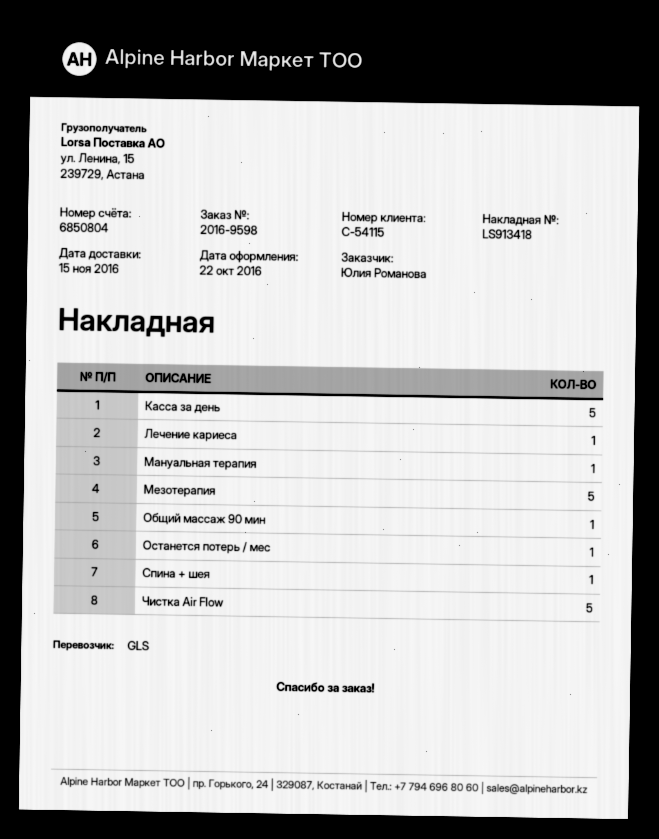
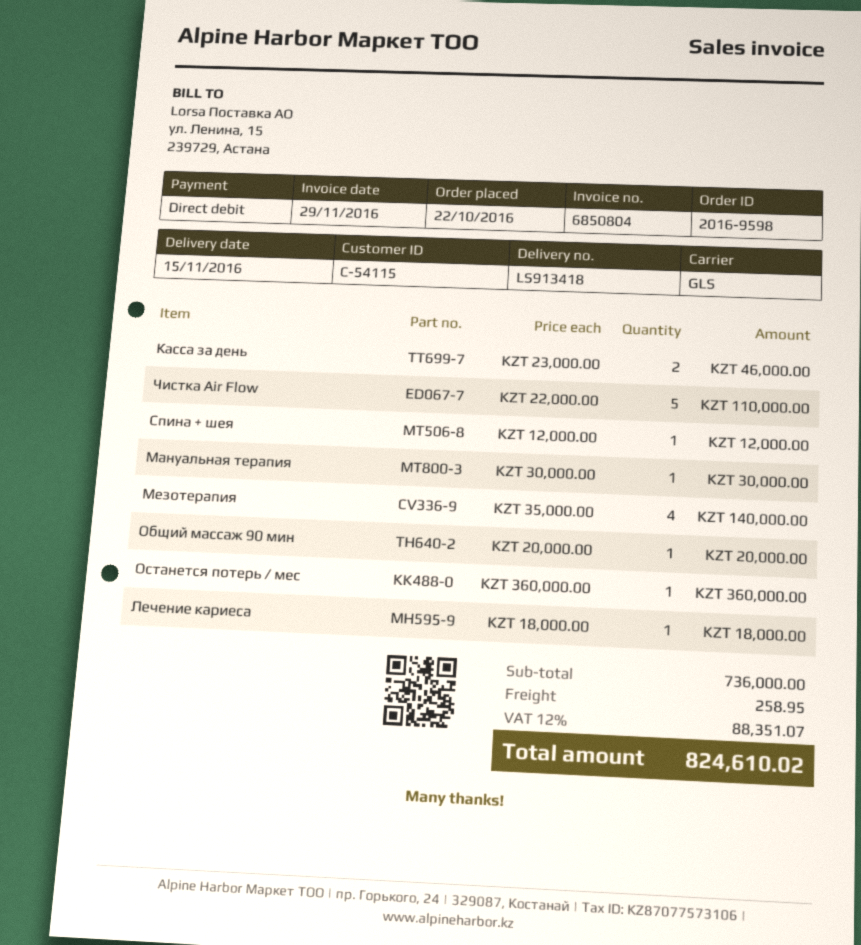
Касса за день: 5 -> 2
Мезотерапия: 5 -> 4

